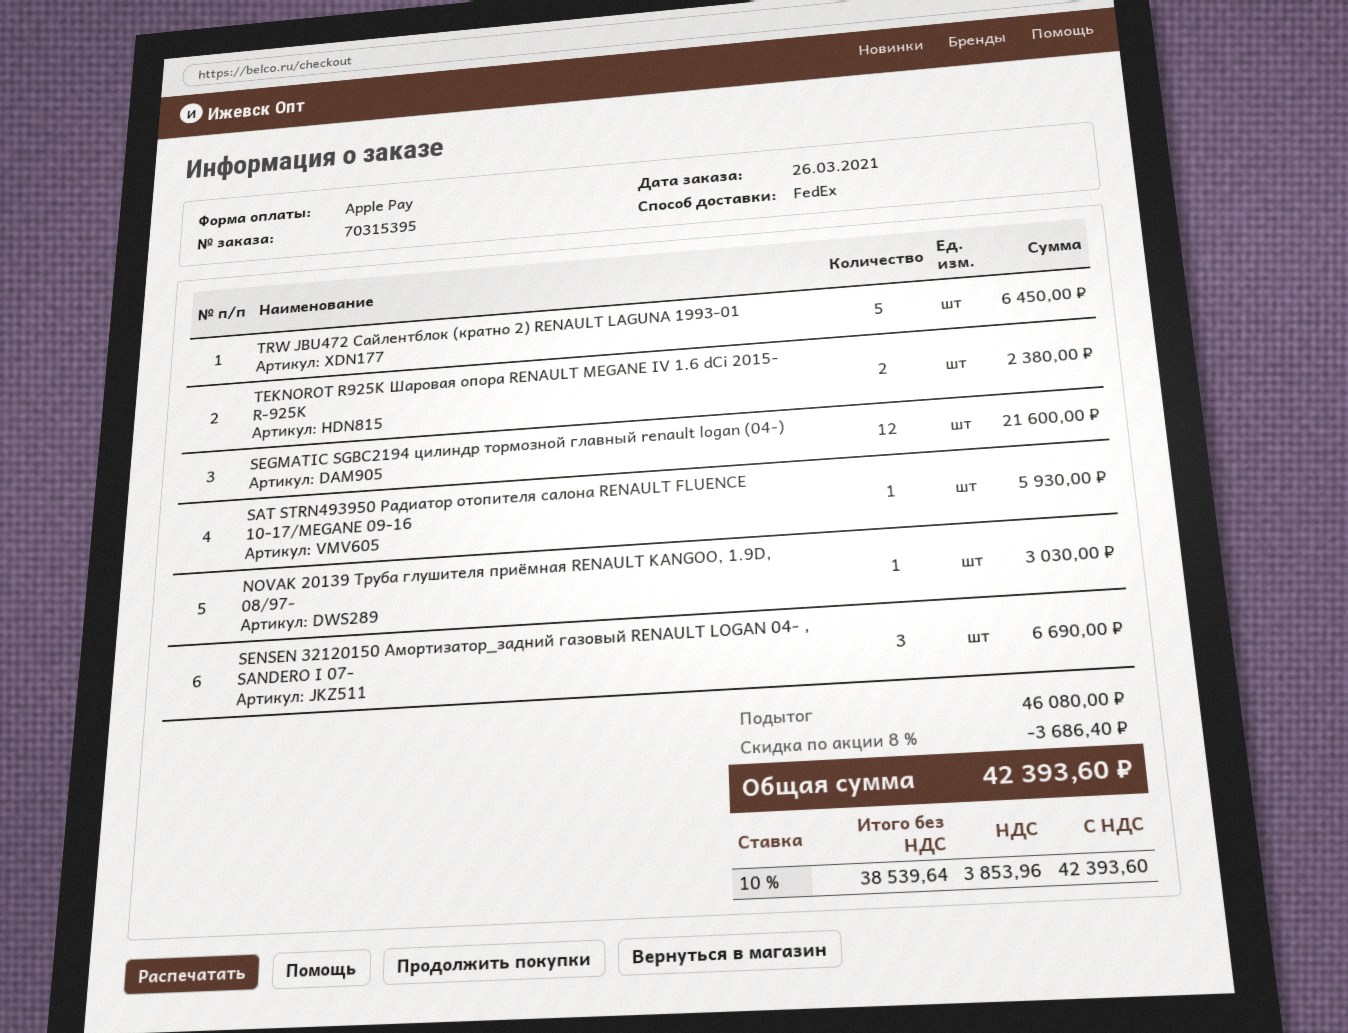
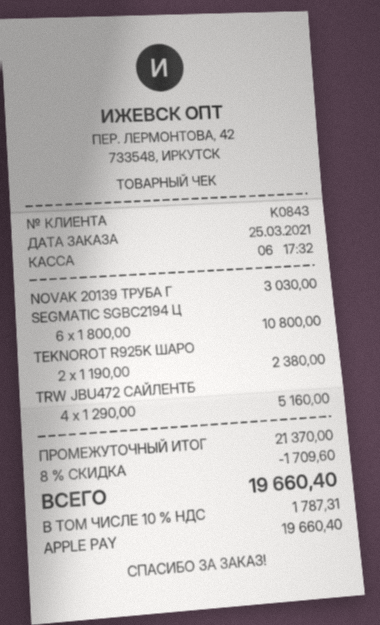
order date: 2021-03-26 -> 2021-03-25
TRW JBU472 Сайлентблок (кратно 2) RENAULT LAGUNA 1993-01: 5 for 6450.00 -> 4 for 5160.00
SEGMATIC SGBC2194 цилиндр тормозной главный renault logan (04-): 12 for 21600.00 -> 6 for 10800.00
SAT STRN493950 Радиатор отопителя салона RENAULT FLUENCE 10-17/MEGANE 09-16: 1 for 5930.00 -> none
SENSEN 32120150 Амортизатор_задний газовый RENAULT LOGAN 04- , SANDERO I 07-: 3 for 6690.00 -> none
subtotal: 46080.00 -> 21370.00
discount: 8% = 3686.40 -> 8% = 1709.60
tax: 10% = 3853.96 -> 10% = 1787.31
total: 42393.60 -> 19660.40

